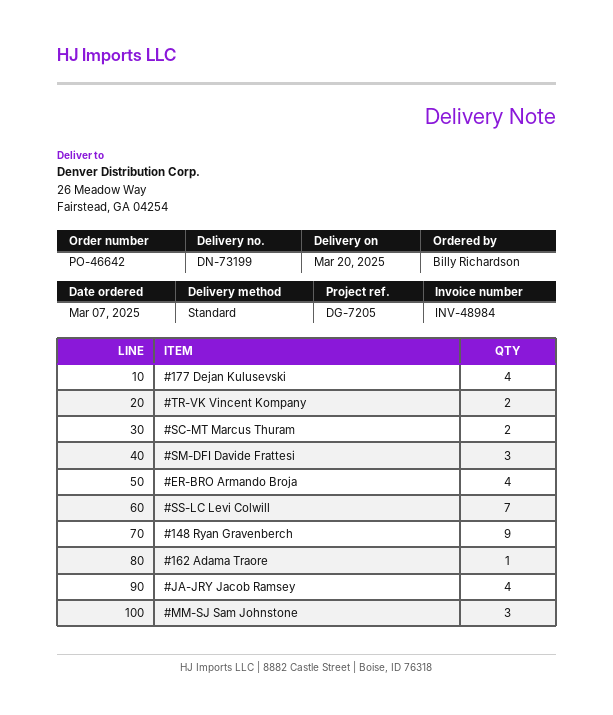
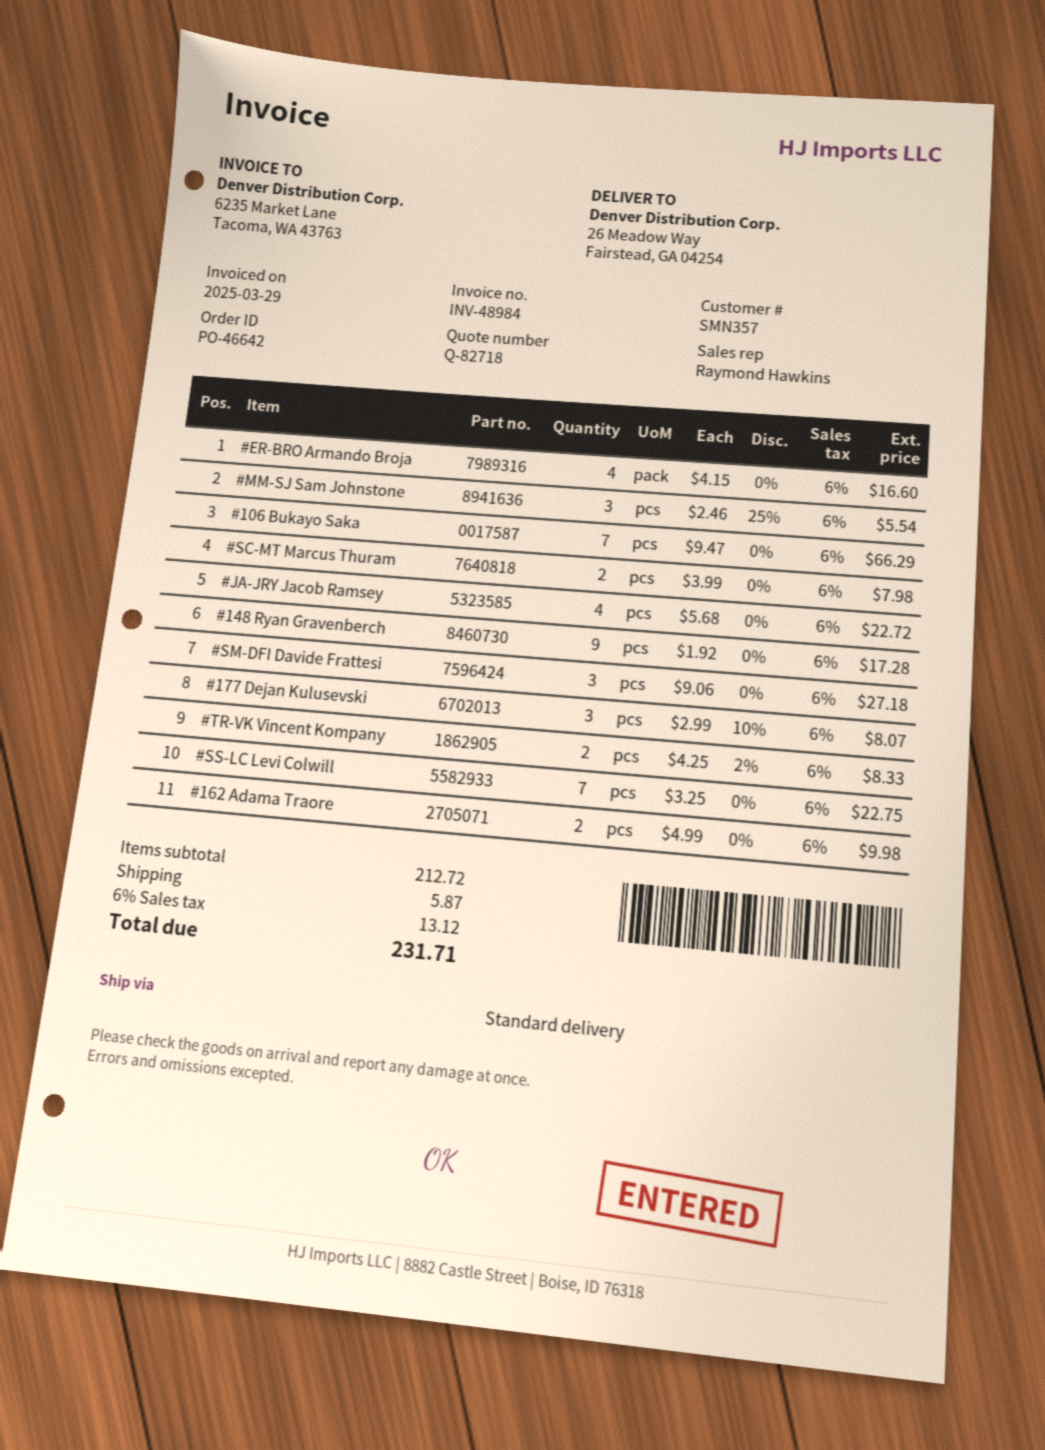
#177 Dejan Kulusevski: 4 -> 3
#162 Adama Traore: 1 -> 2
#106 Bukayo Saka: none -> 7

